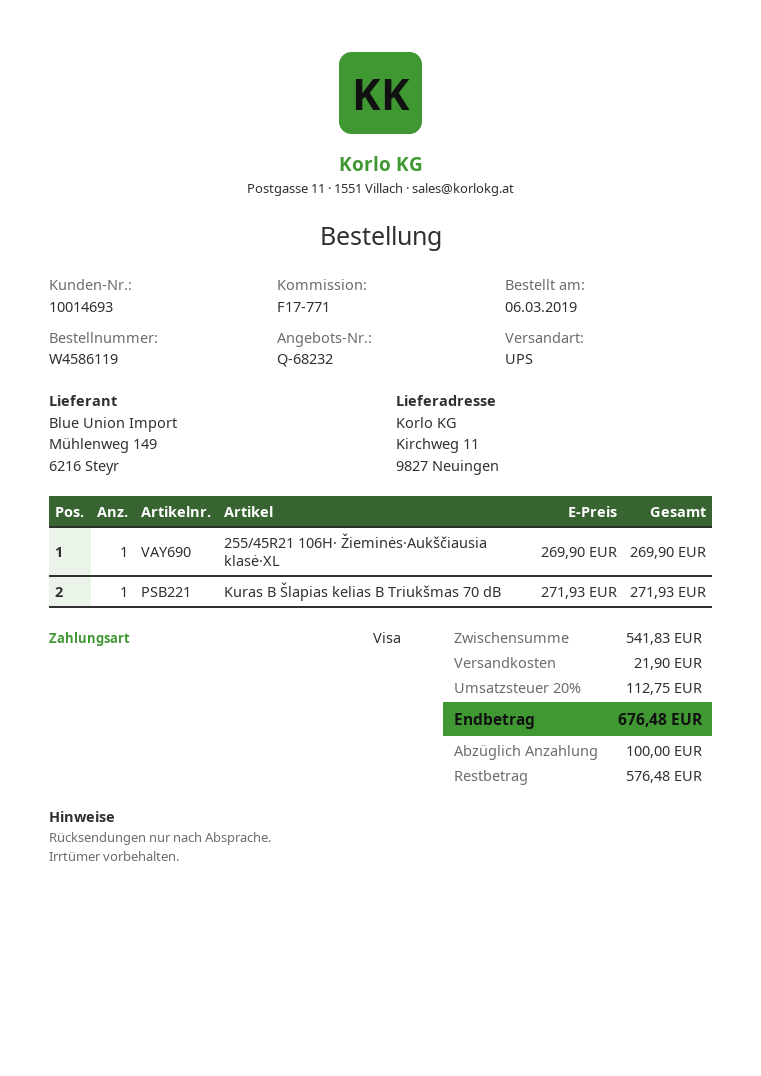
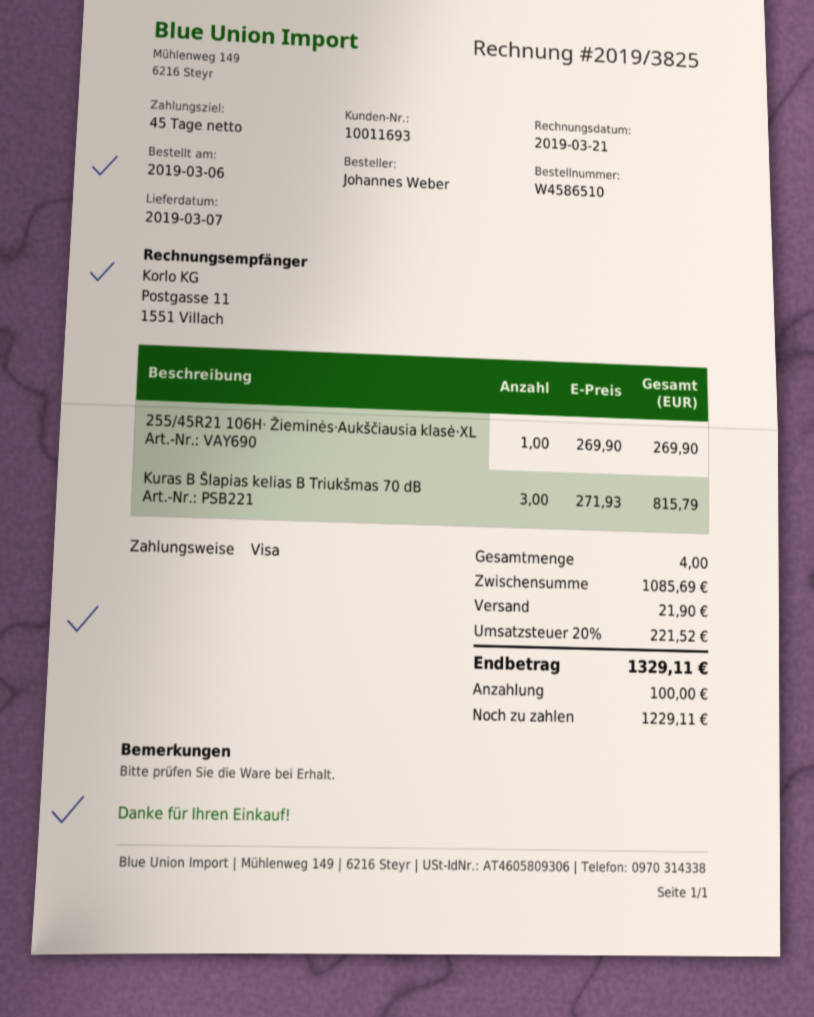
order number: W4586119 -> W4586510
customer number: 10014693 -> 10011693
Kuras B Šlapias kelias B Triukšmas 70 dB: 1 x 271.93 = 271.93 -> 3 x 271.93 = 815.79
subtotal: 541.83 -> 1085.69
tax: 20% = 112.75 -> 20% = 221.52
total: 676.48 -> 1329.11
balance: 576.48 -> 1229.11

